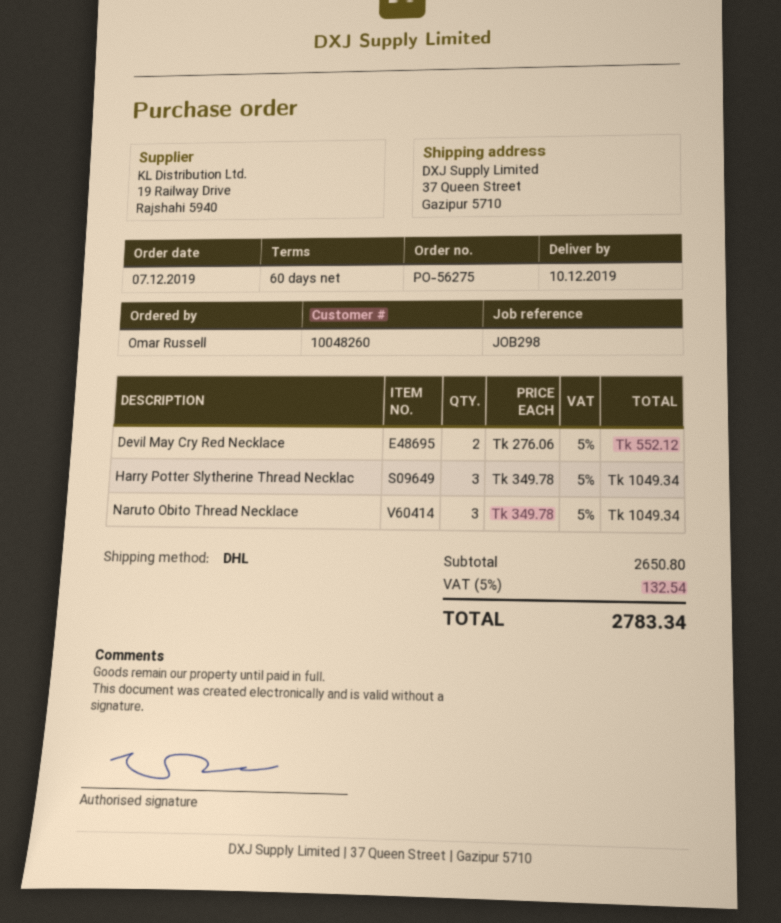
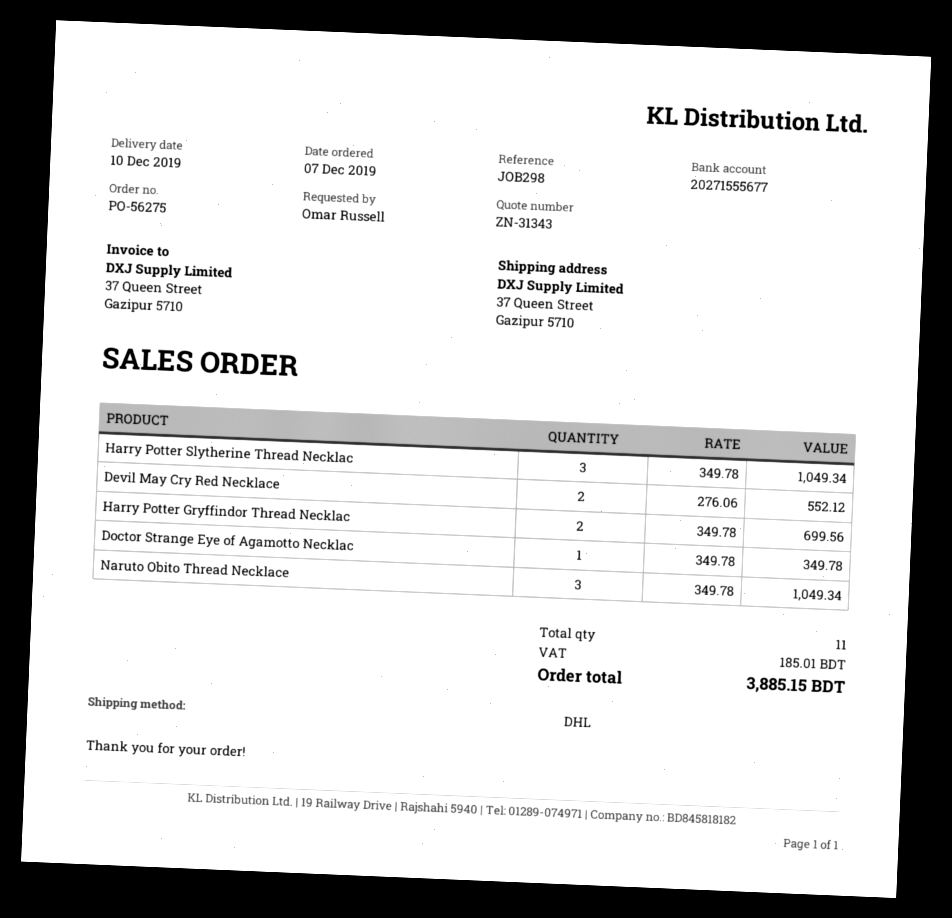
Harry Potter Gryffindor Thread Necklac: none -> 2 x 349.78 = 699.56
Doctor Strange Eye of Agamotto Necklac: none -> 1 x 349.78 = 349.78
tax: 132.54 -> 185.01
total: 2783.34 -> 3885.15

